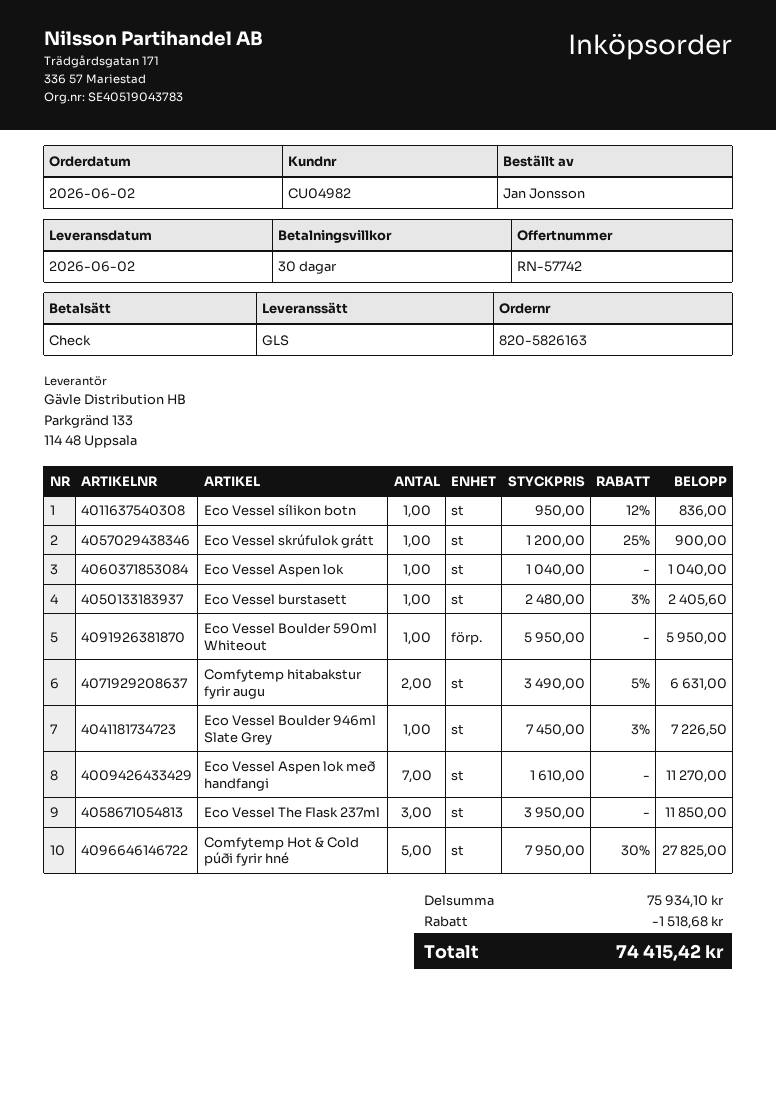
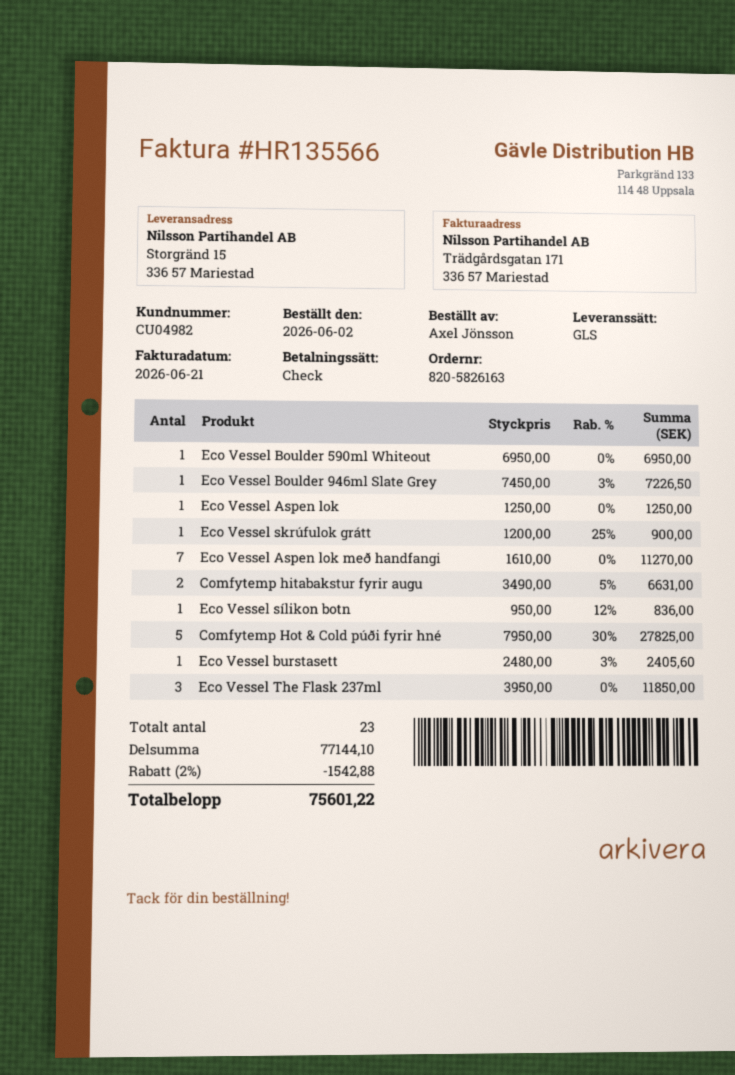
ordered by: Jan Jonsson -> Axel Jönsson
Eco Vessel Aspen lok: 1 x 1040.00 = 1040.00 -> 1 x 1250.00 = 1250.00
Eco Vessel Boulder 590ml Whiteout: 1 x 5950.00 = 5950.00 -> 1 x 6950.00 = 6950.00
subtotal: 75934.10 -> 77144.10
discount: 1518.68 -> 1542.88
total: 74415.42 -> 75601.22

